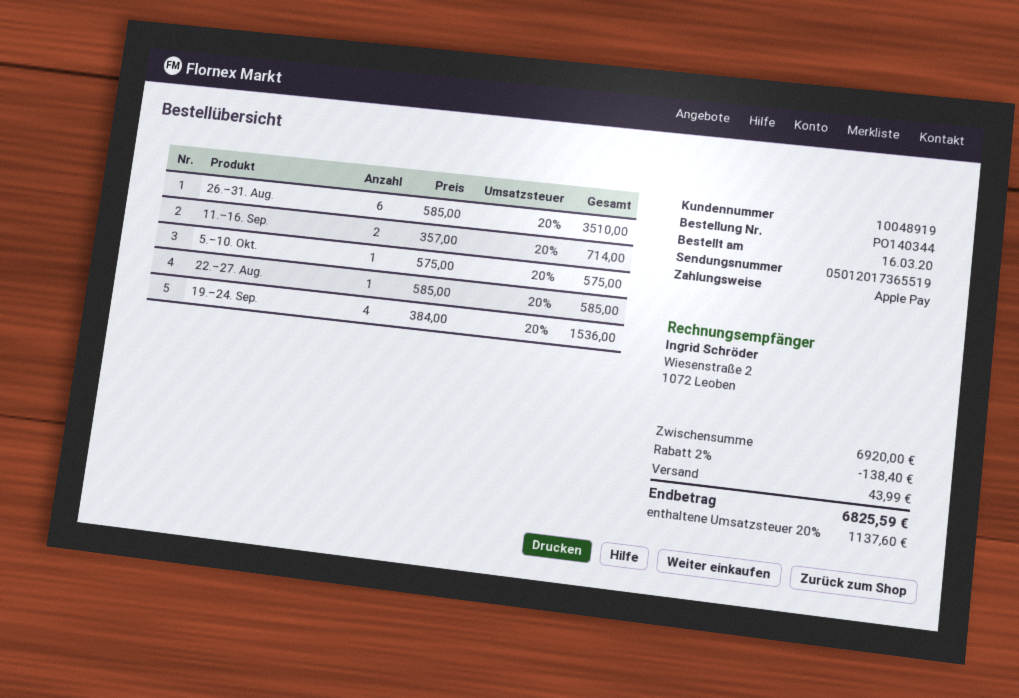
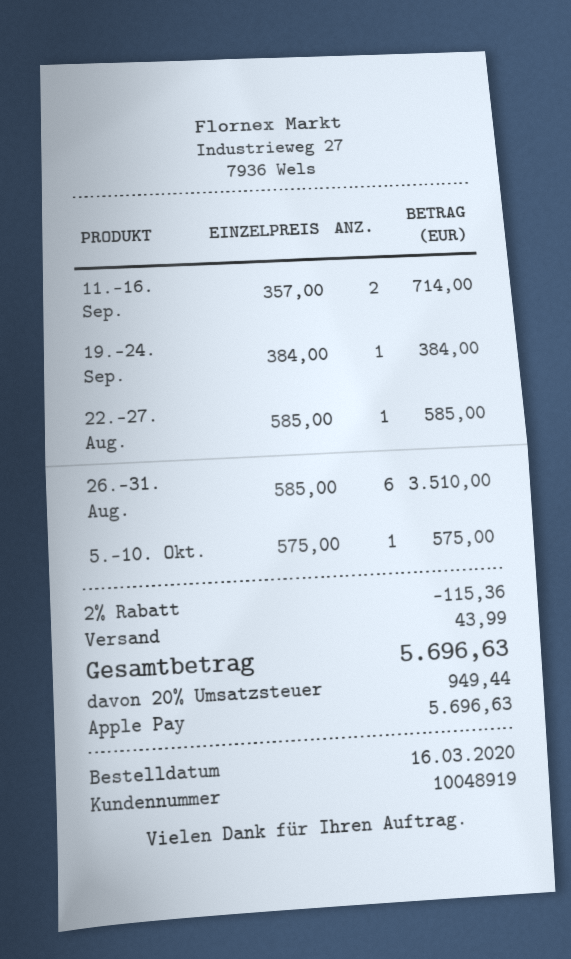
19.–24. Sep.: 4 x 384.00 = 1536.00 -> 1 x 384.00 = 384.00
discount: 2% = 138.40 -> 2% = 115.36
tax: 20% = 1137.60 -> 20% = 949.44
total: 6825.59 -> 5696.63

